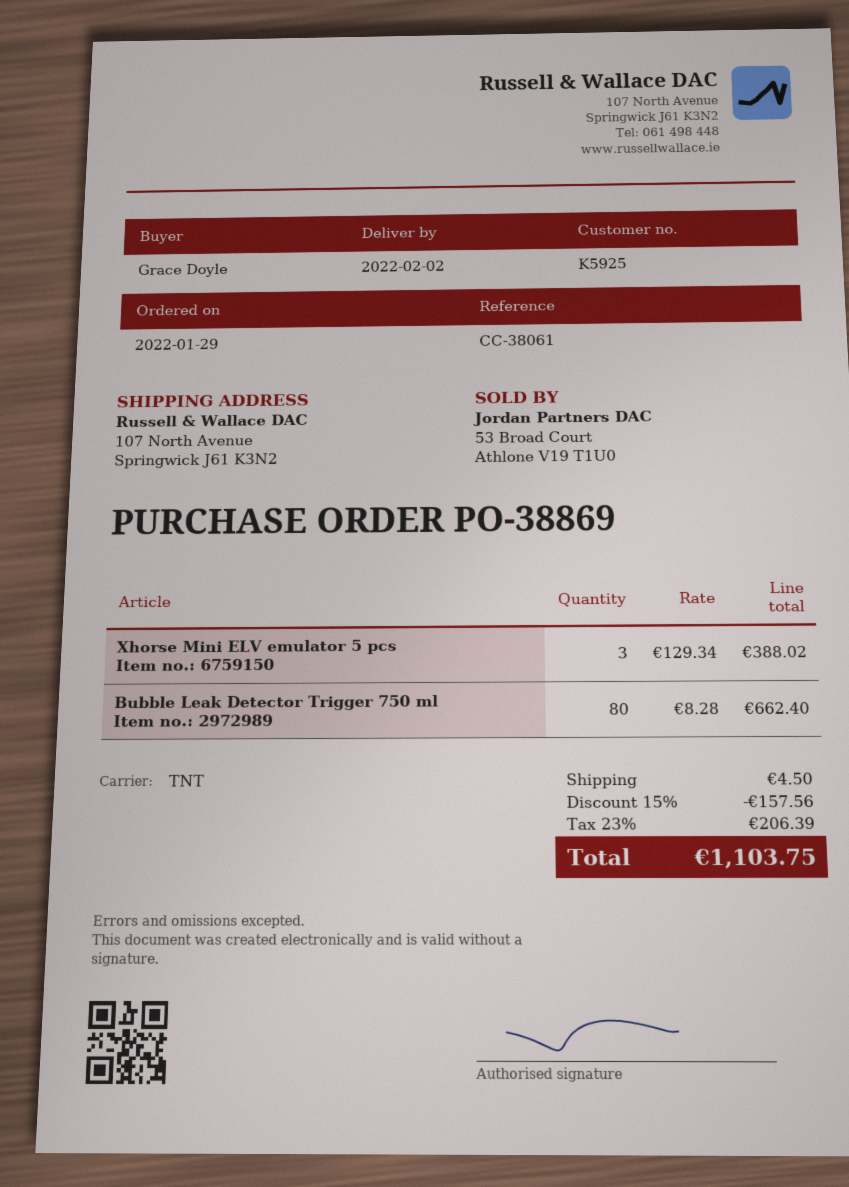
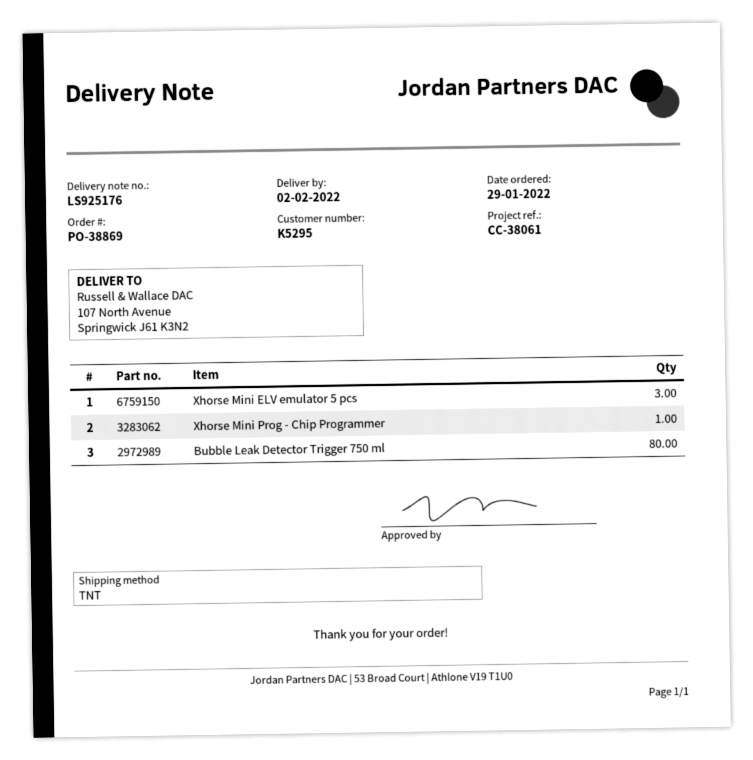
customer number: K5925 -> K5295
Xhorse Mini Prog - Chip Programmer: none -> 1

